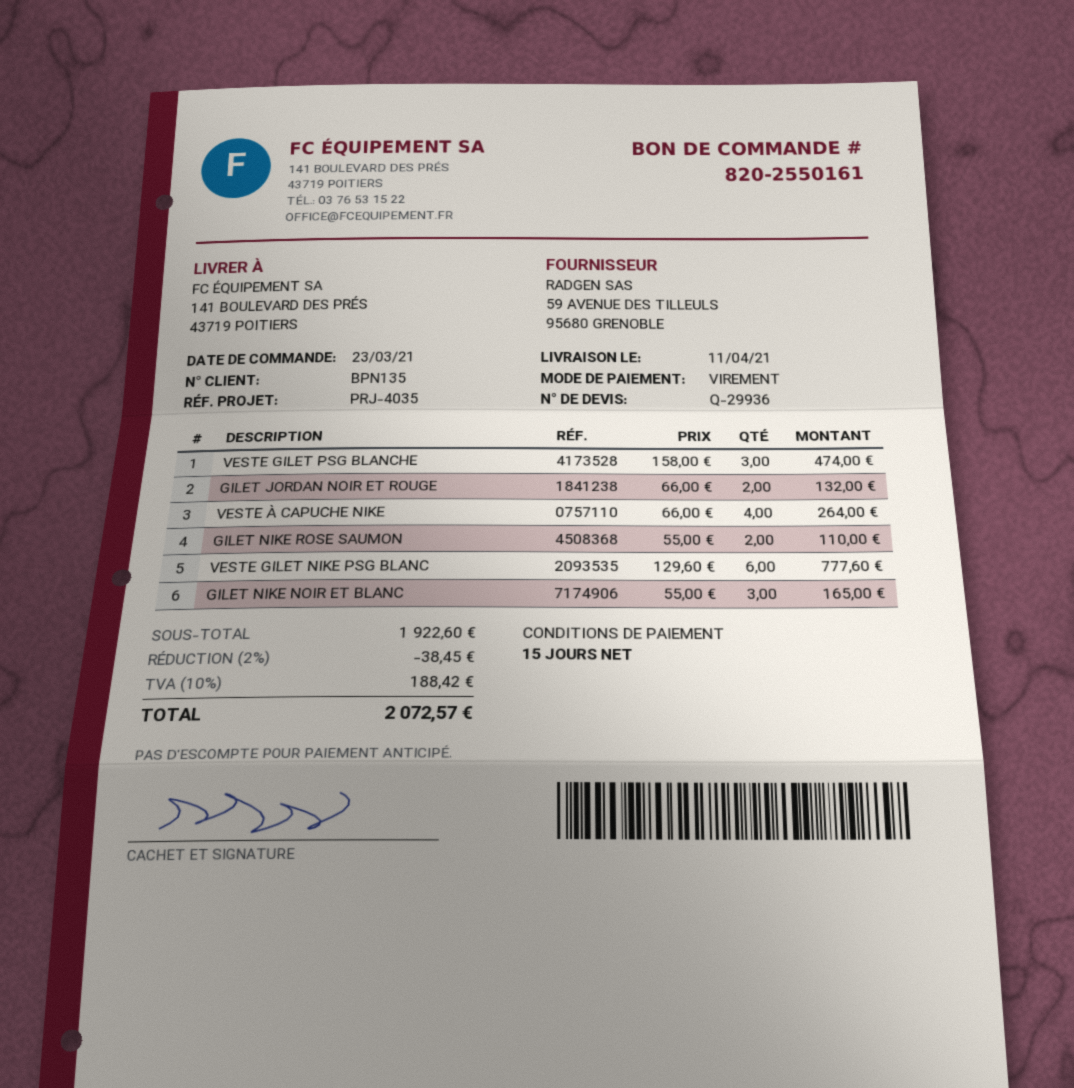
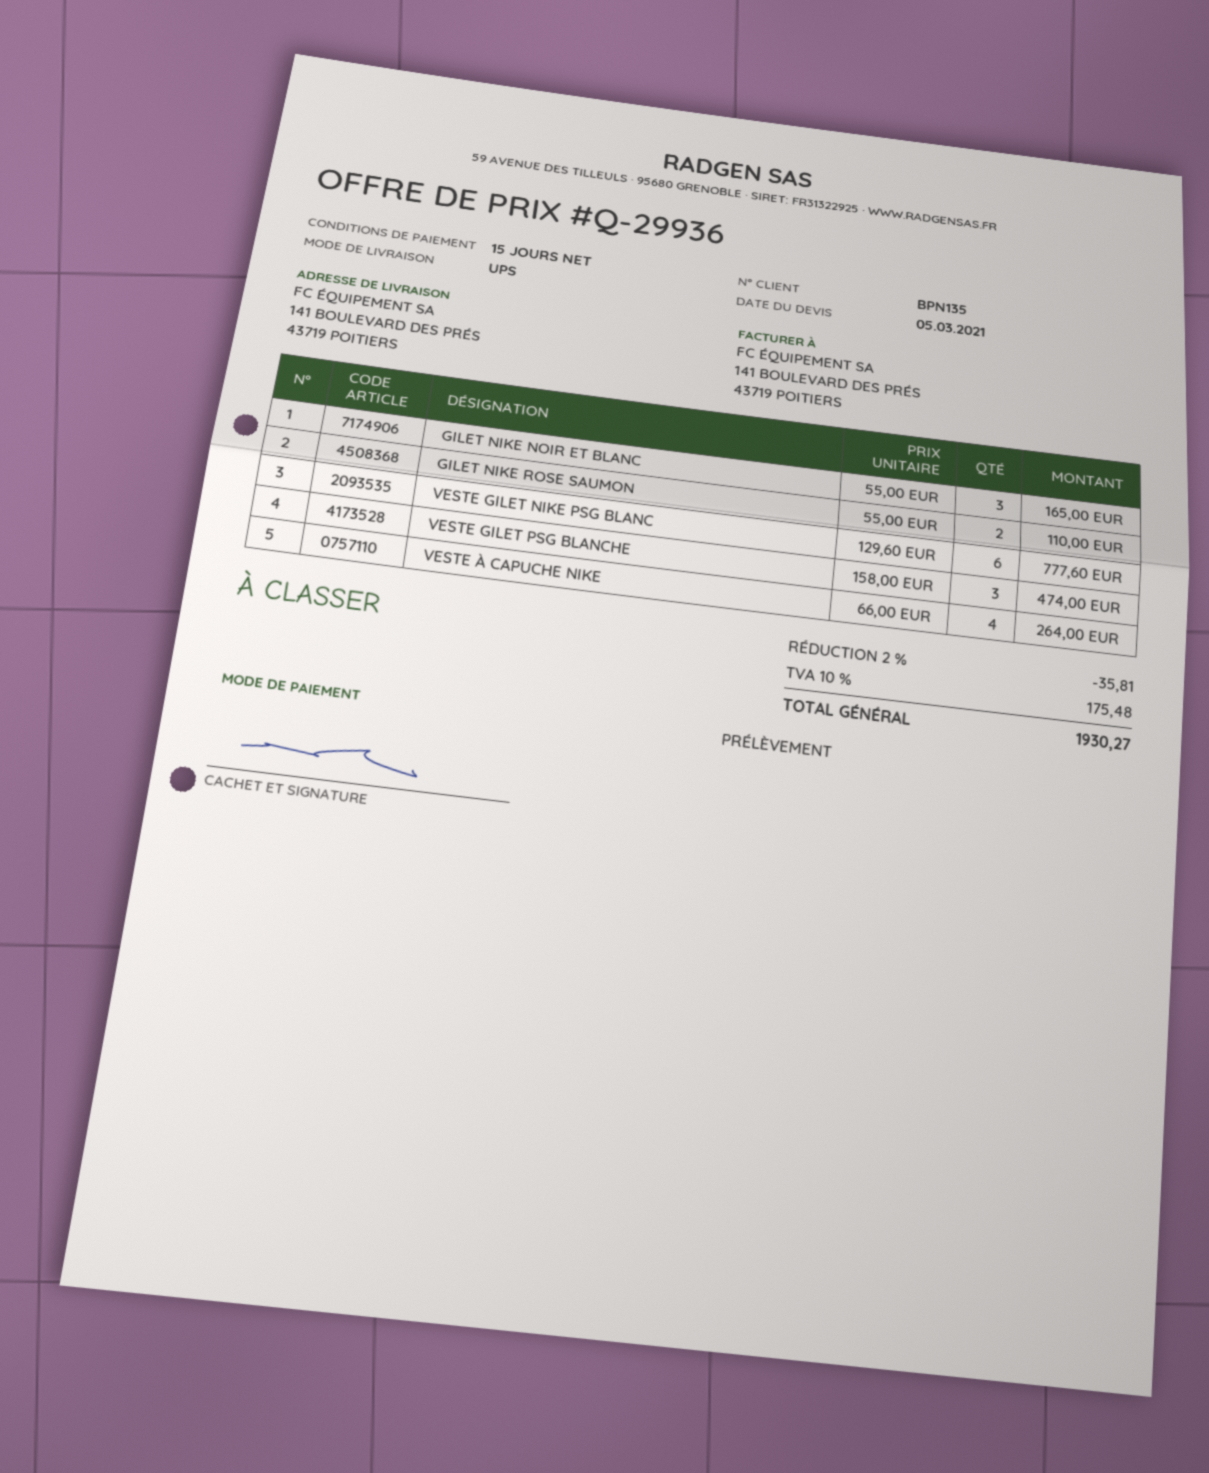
payment method: bank transfer -> direct debit
GILET JORDAN NOIR ET ROUGE: 2 x 66.00 = 132.00 -> none
discount: 2% = 38.45 -> 2% = 35.81
tax: 10% = 188.42 -> 10% = 175.48
total: 2072.57 -> 1930.27

